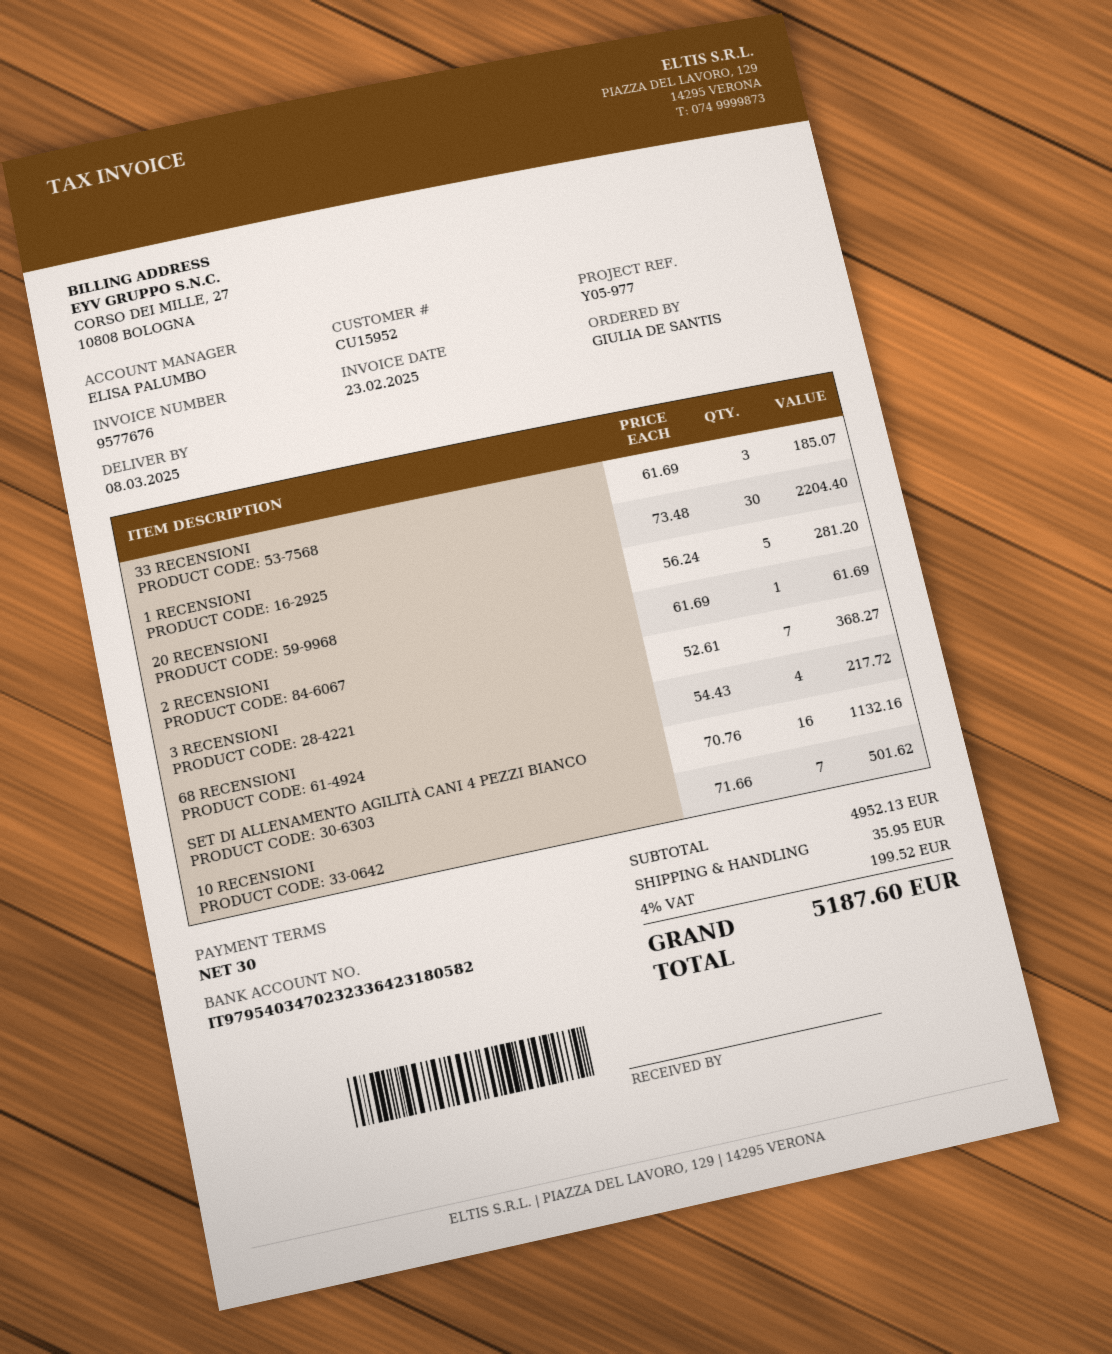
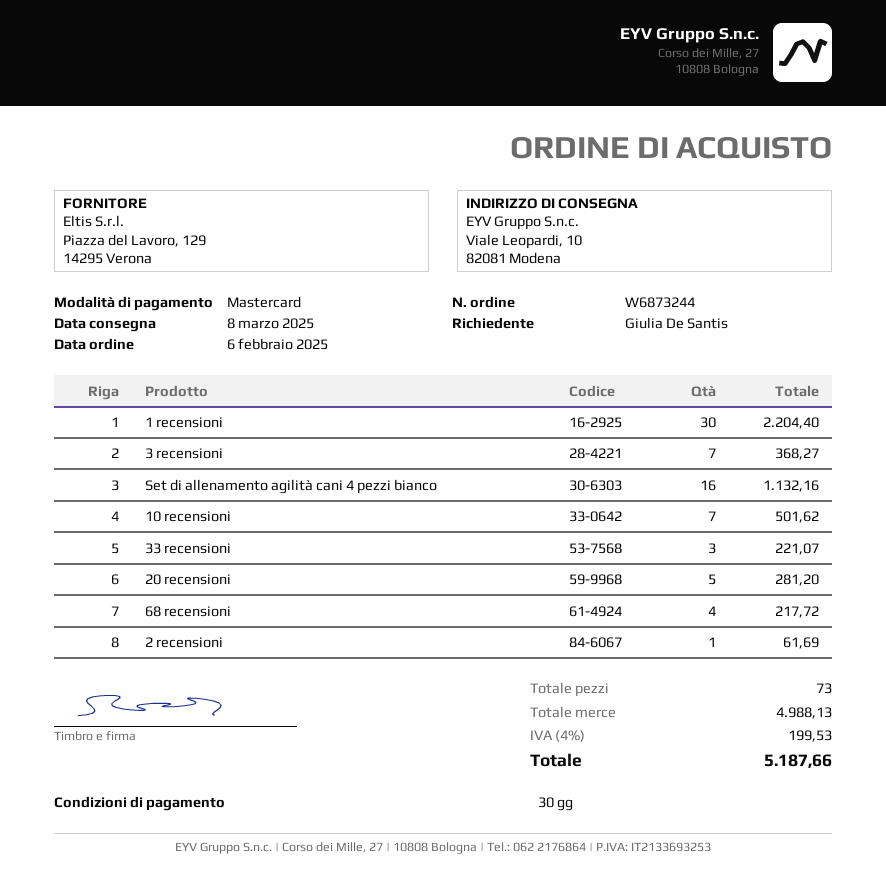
33 RECENSIONI: 3 for 185.07 -> 3 for 221.07
subtotal: 4952.13 -> 4988.13
shipping: 35.95 -> none
tax: 4% = 199.52 -> 4% = 199.53
total: 5187.60 -> 5187.66

